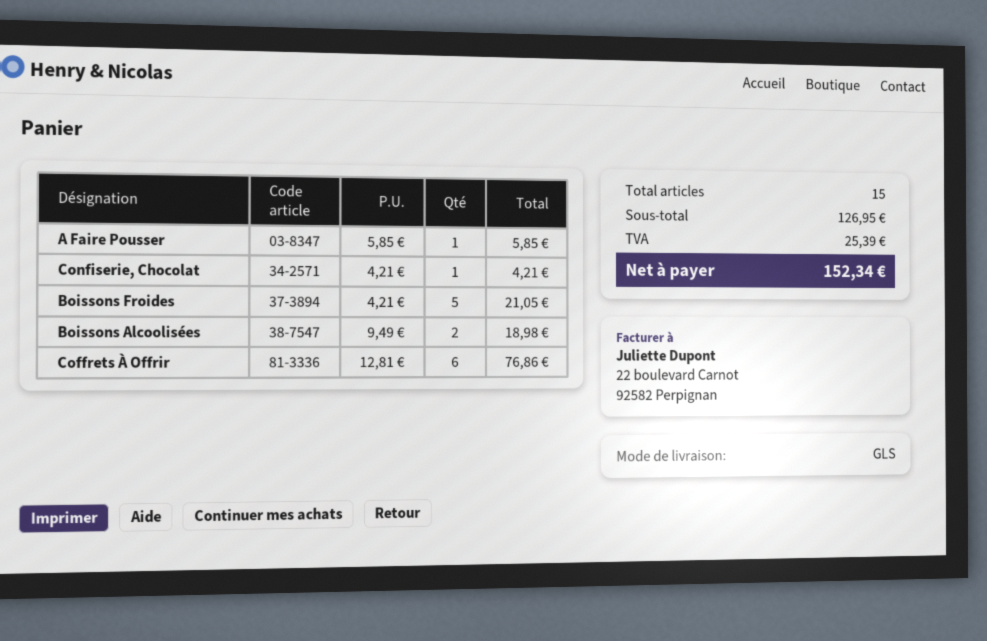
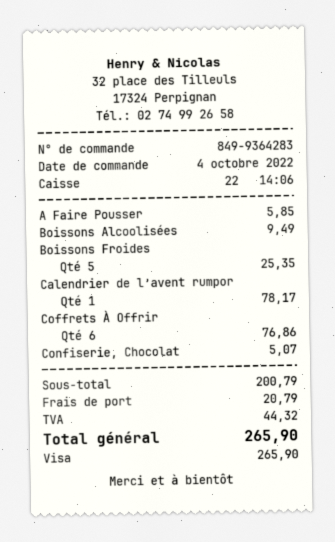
Confiserie, Chocolat: 1 for 4.21 -> 1 for 5.07
Boissons Froides: 5 for 21.05 -> 5 for 25.35
Boissons Alcoolisées: 2 for 18.98 -> 1 for 9.49
Calendrier de l’avent rumpor: none -> 1 for 78.17
subtotal: 126.95 -> 200.79
shipping: none -> 20.79
tax: 25.39 -> 44.32
total: 152.34 -> 265.90

